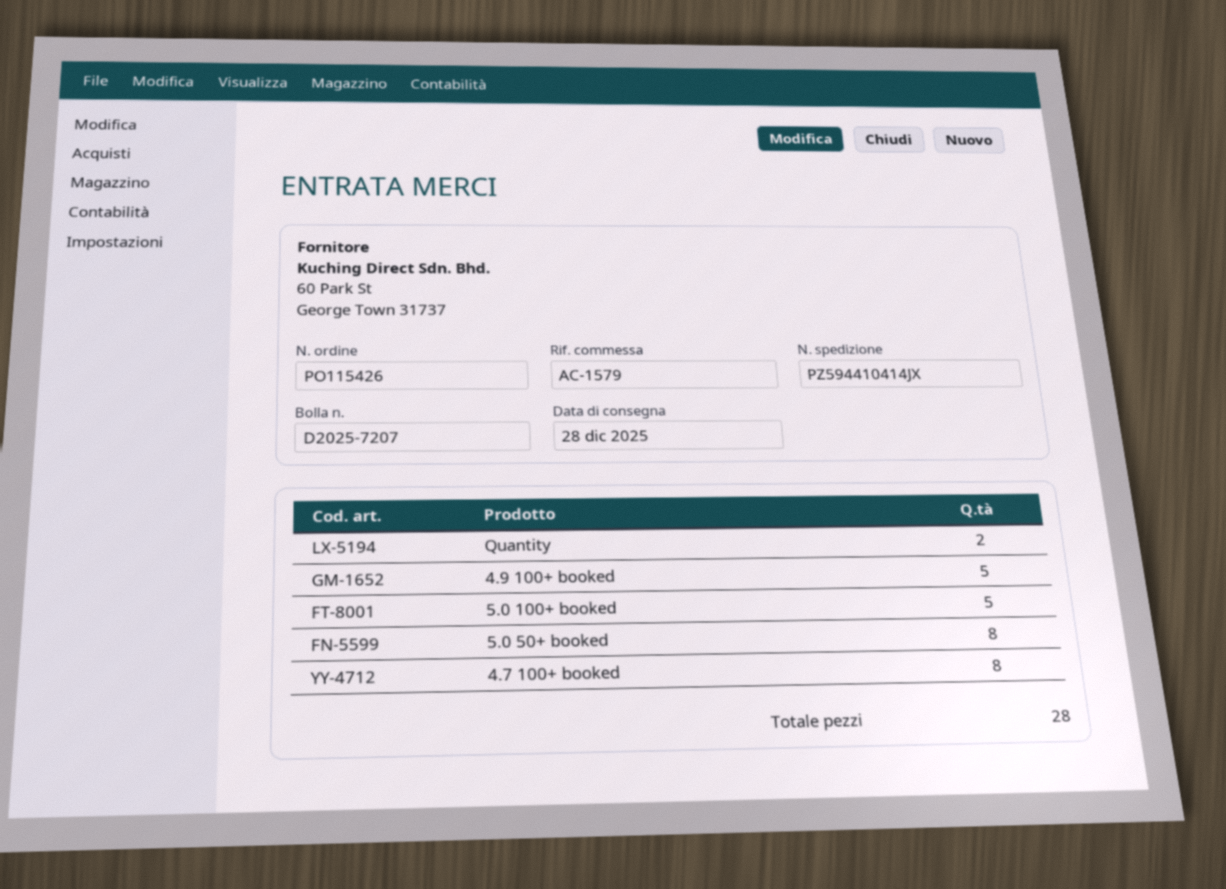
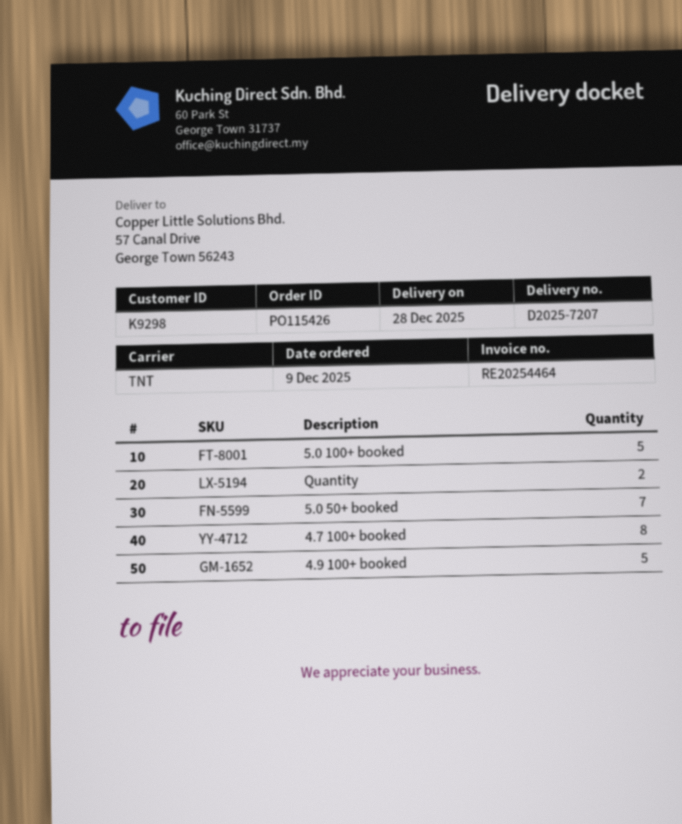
5.0 50+ booked: 8 -> 7

